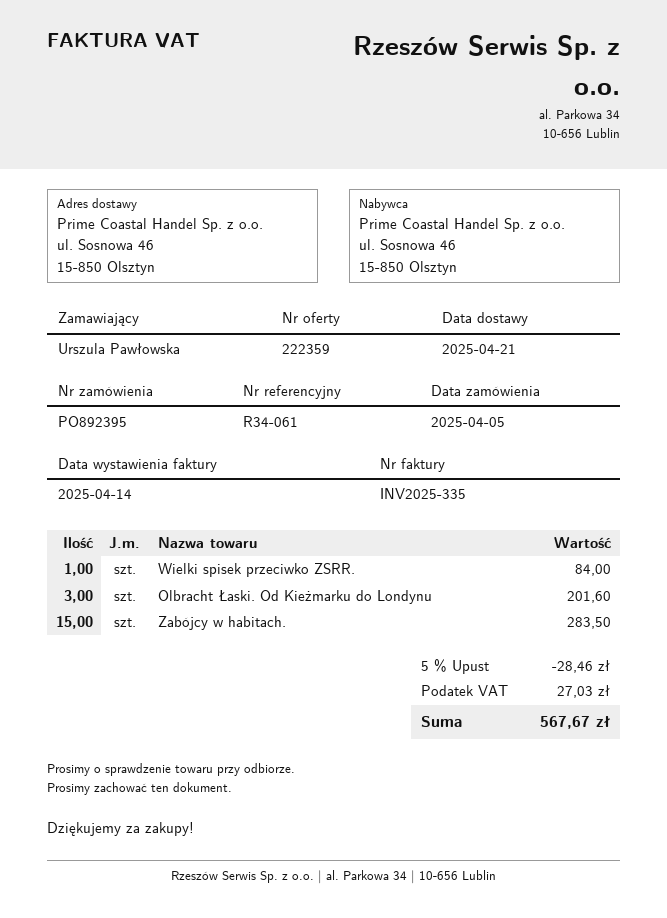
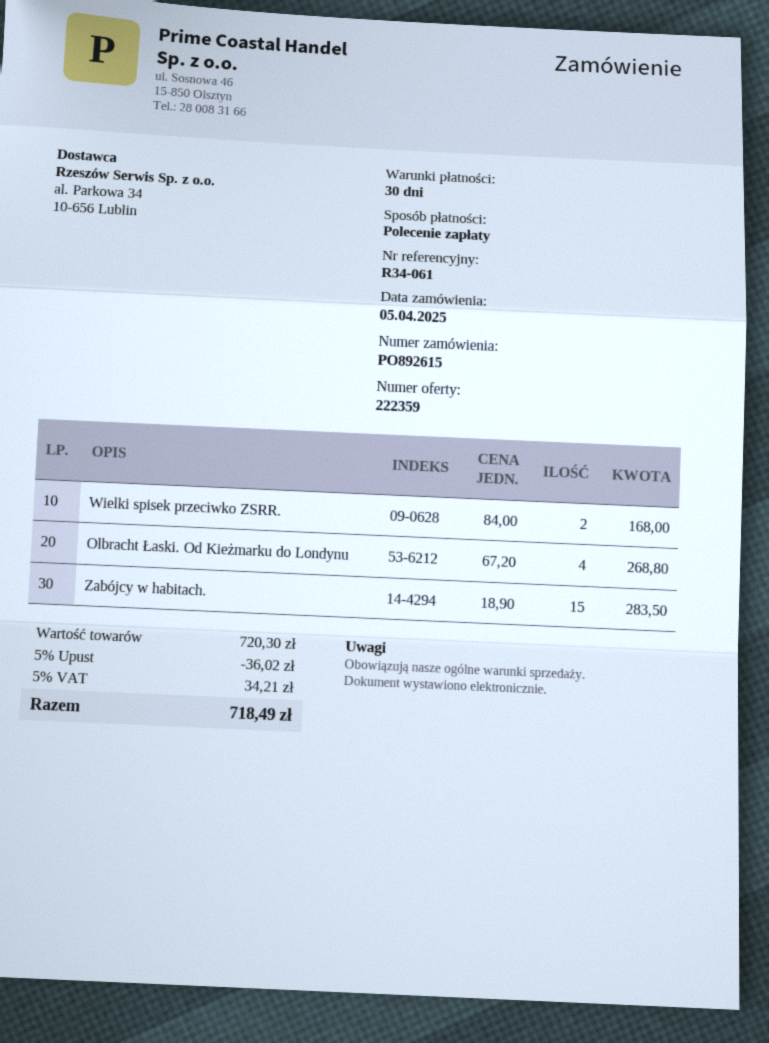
order number: PO892395 -> PO892615
Wielki spisek przeciwko ZSRR.: 1 for 84.00 -> 2 for 168.00
Olbracht Łaski. Od Kieżmarku do Londynu: 3 for 201.60 -> 4 for 268.80
discount: 5% = 28.46 -> 5% = 36.02
tax: 27.03 -> 34.21
total: 567.67 -> 718.49

